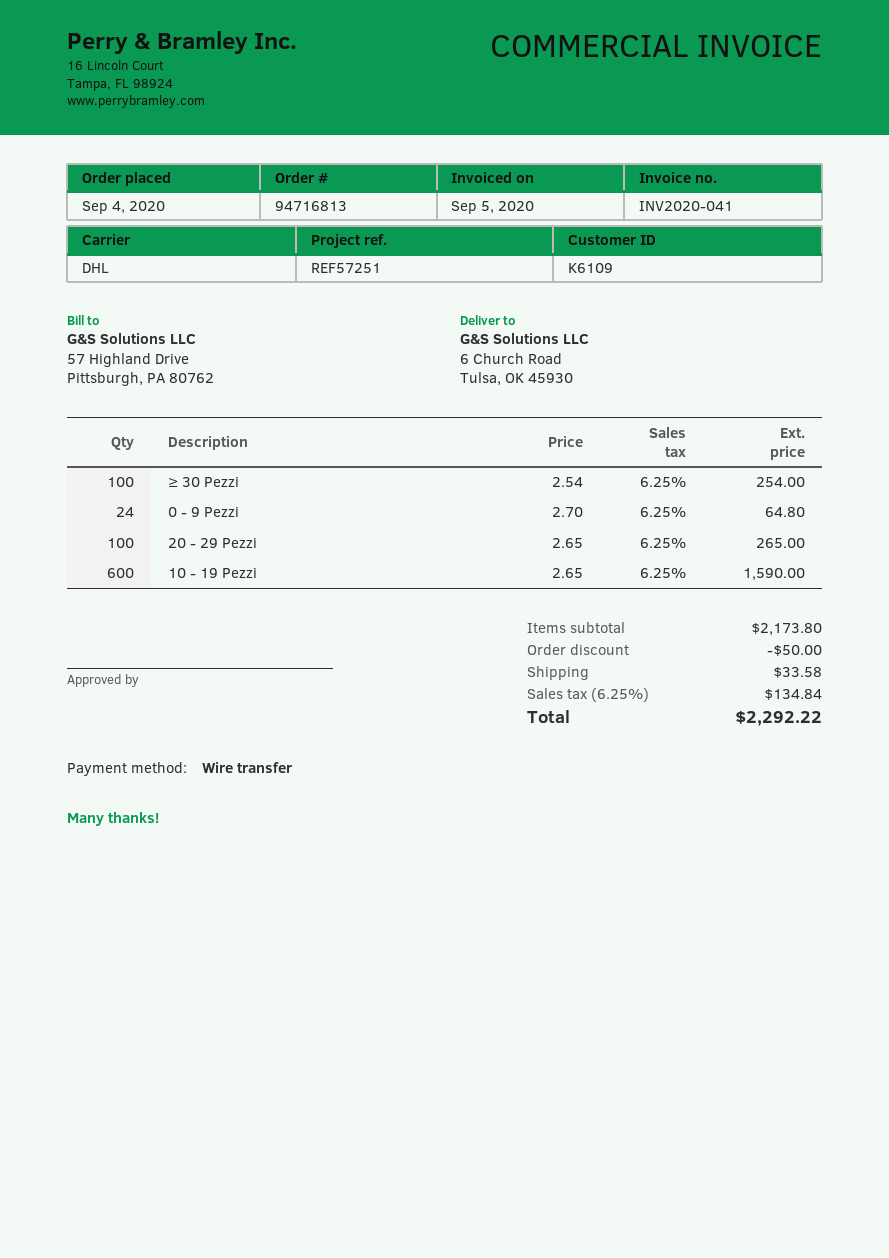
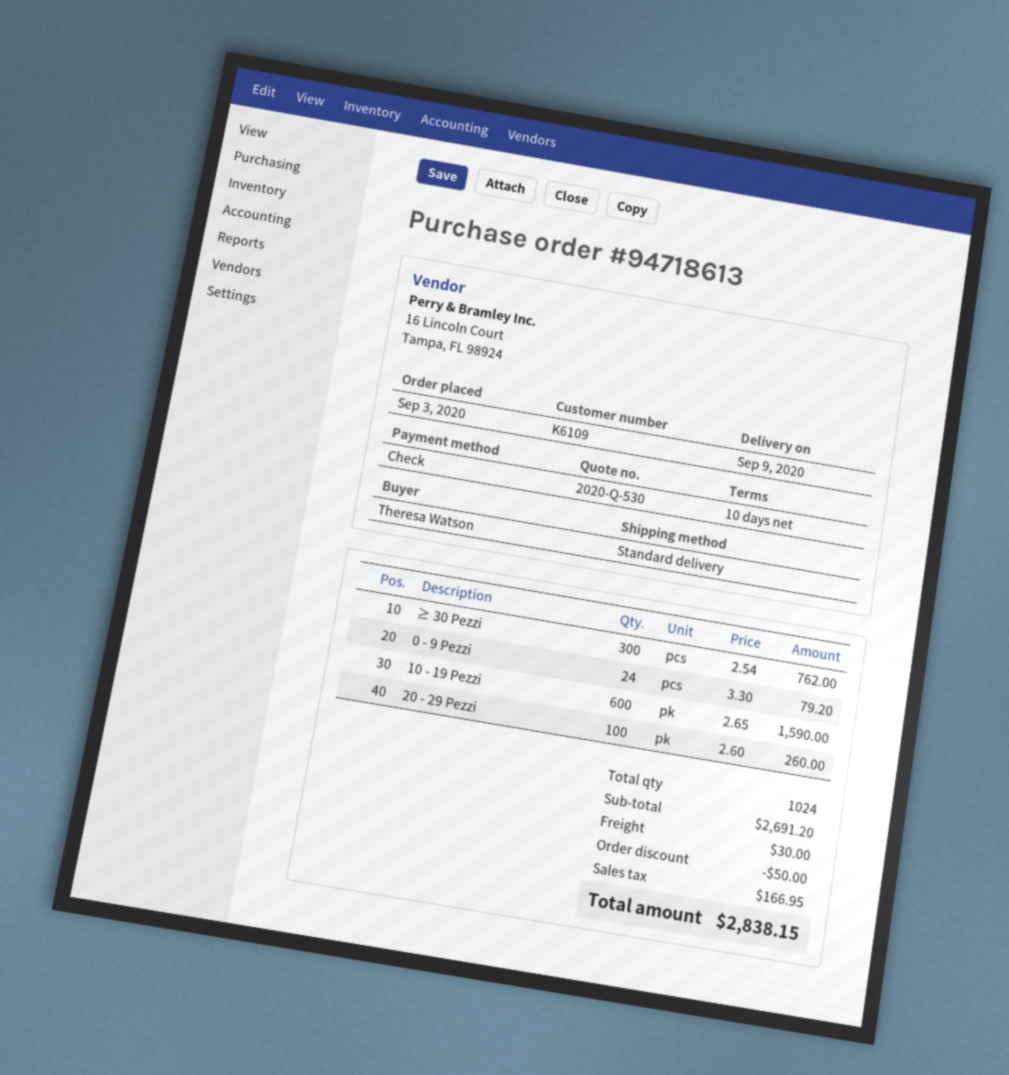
order number: 94716813 -> 94718613
order date: 2020-09-04 -> 2020-09-03
payment method: bank transfer -> cheque
shipping method: DHL -> standard
≥ 30 Pezzi: 100 x 2.54 = 254.00 -> 300 x 2.54 = 762.00
0 - 9 Pezzi: 24 x 2.70 = 64.80 -> 24 x 3.30 = 79.20
20 - 29 Pezzi: 100 x 2.65 = 265.00 -> 100 x 2.60 = 260.00
subtotal: 2173.80 -> 2691.20
shipping: 33.58 -> 30.00
tax: 134.84 -> 166.95
total: 2292.22 -> 2838.15

